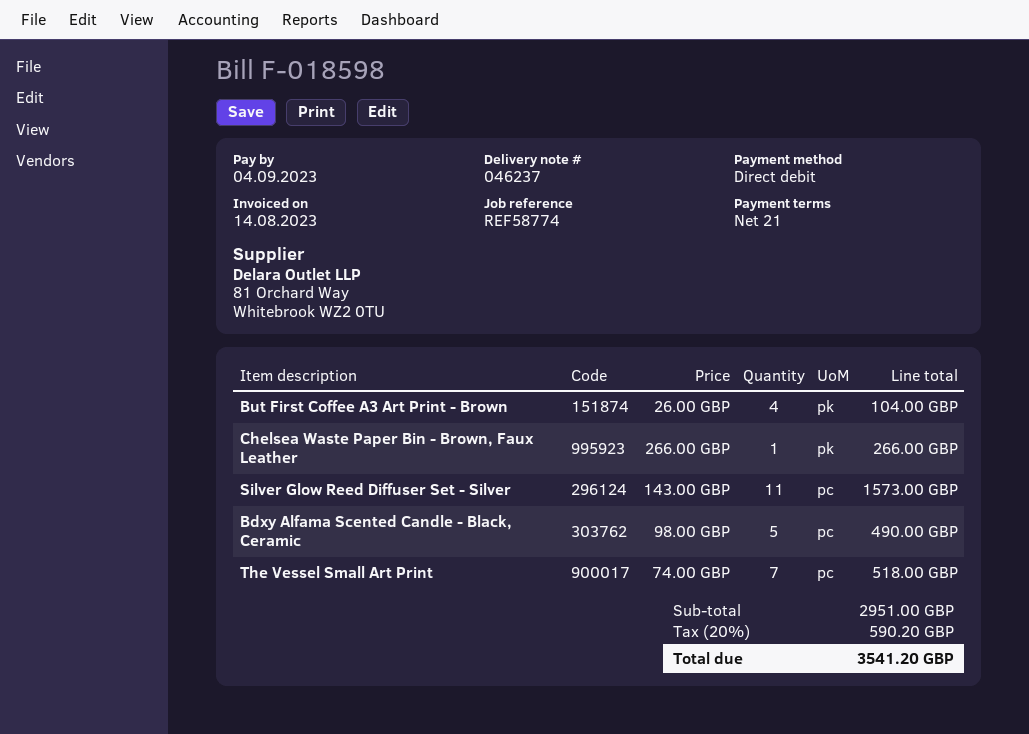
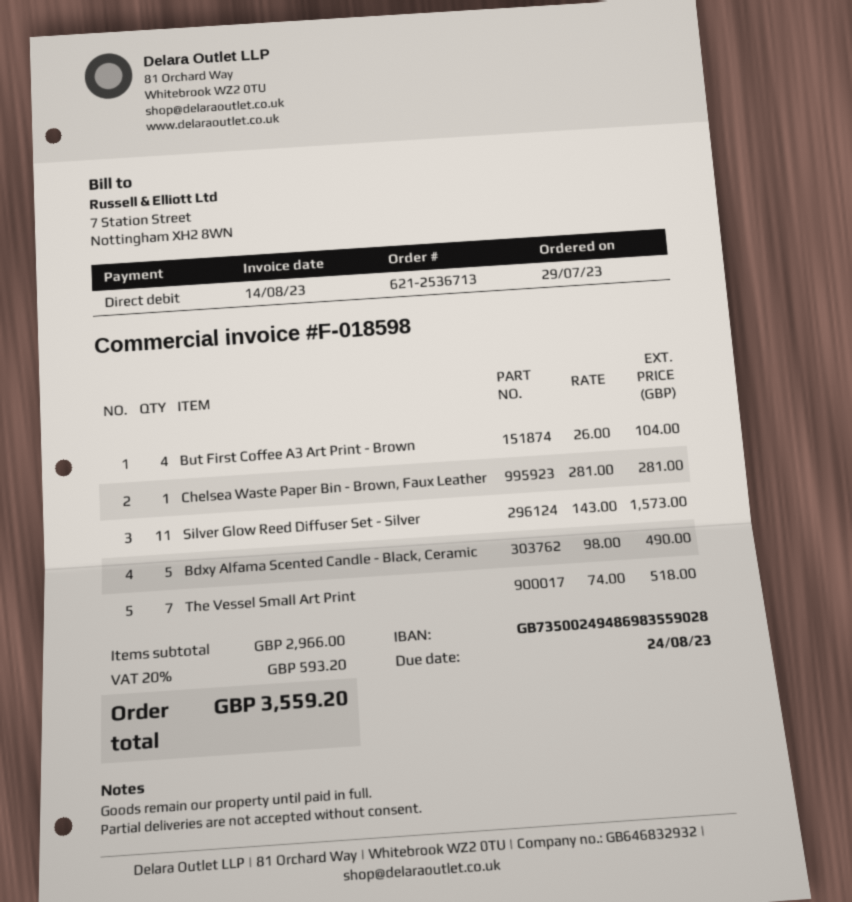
due date: 2023-09-04 -> 2023-08-24
Chelsea Waste Paper Bin - Brown, Faux Leather: 1 x 266.00 = 266.00 -> 1 x 281.00 = 281.00
subtotal: 2951.00 -> 2966.00
tax: 20% = 590.20 -> 20% = 593.20
total: 3541.20 -> 3559.20

